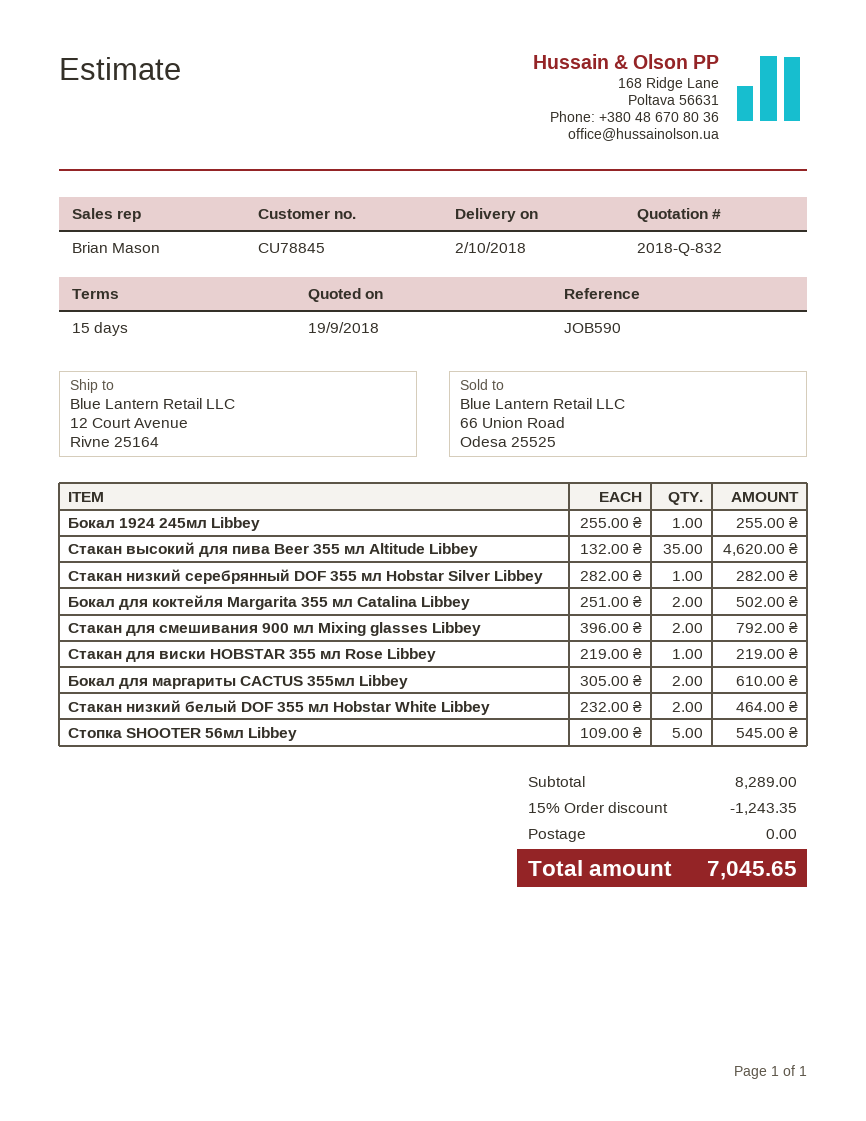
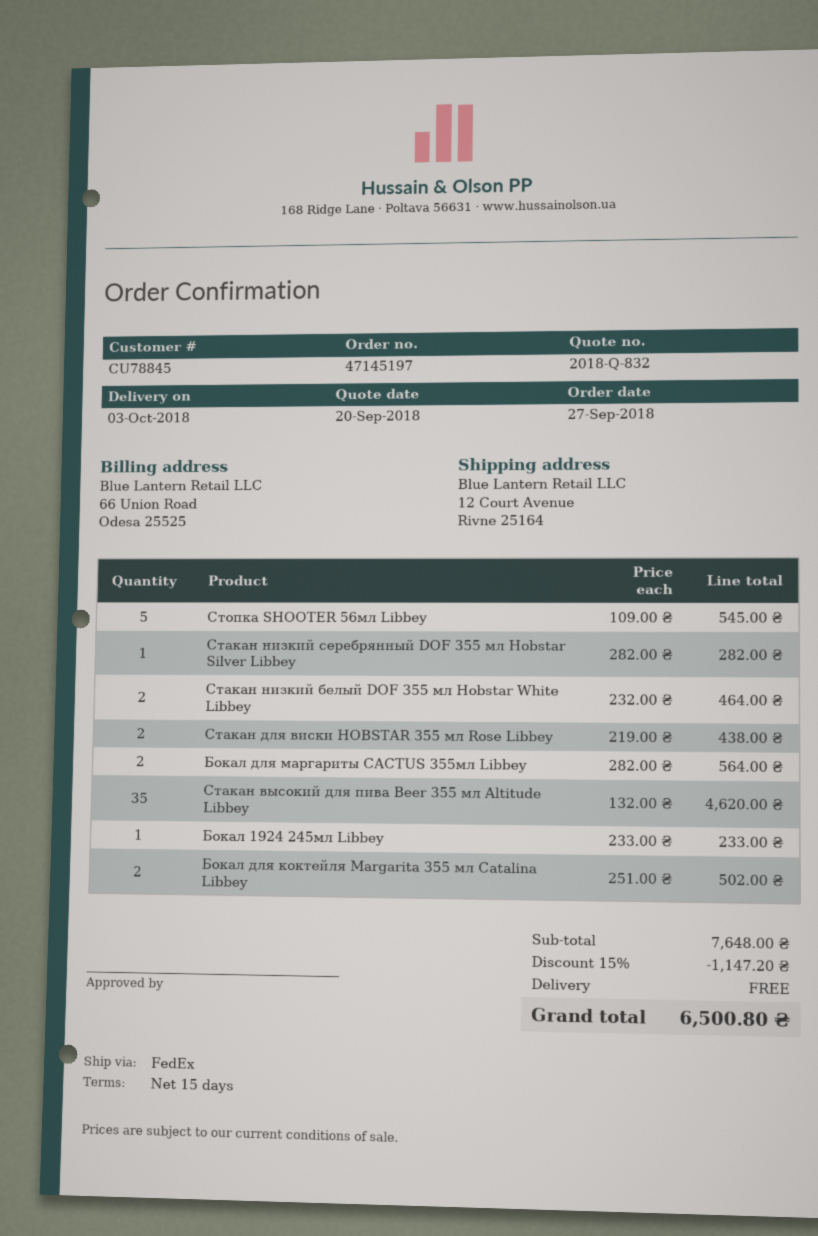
quote date: 2018-09-19 -> 2018-09-20
delivery date: 2018-10-02 -> 2018-10-03
Бокал 1924 245мл Libbey: 1 x 255.00 = 255.00 -> 1 x 233.00 = 233.00
Стакан для смешивания 900 мл Mixing glasses Libbey: 2 x 396.00 = 792.00 -> none
Стакан для виски HOBSTAR 355 мл Rose Libbey: 1 x 219.00 = 219.00 -> 2 x 219.00 = 438.00
Бокал для маргариты CACTUS 355мл Libbey: 2 x 305.00 = 610.00 -> 2 x 282.00 = 564.00
subtotal: 8289.00 -> 7648.00
discount: 15% = 1243.35 -> 15% = 1147.20
total: 7045.65 -> 6500.80

